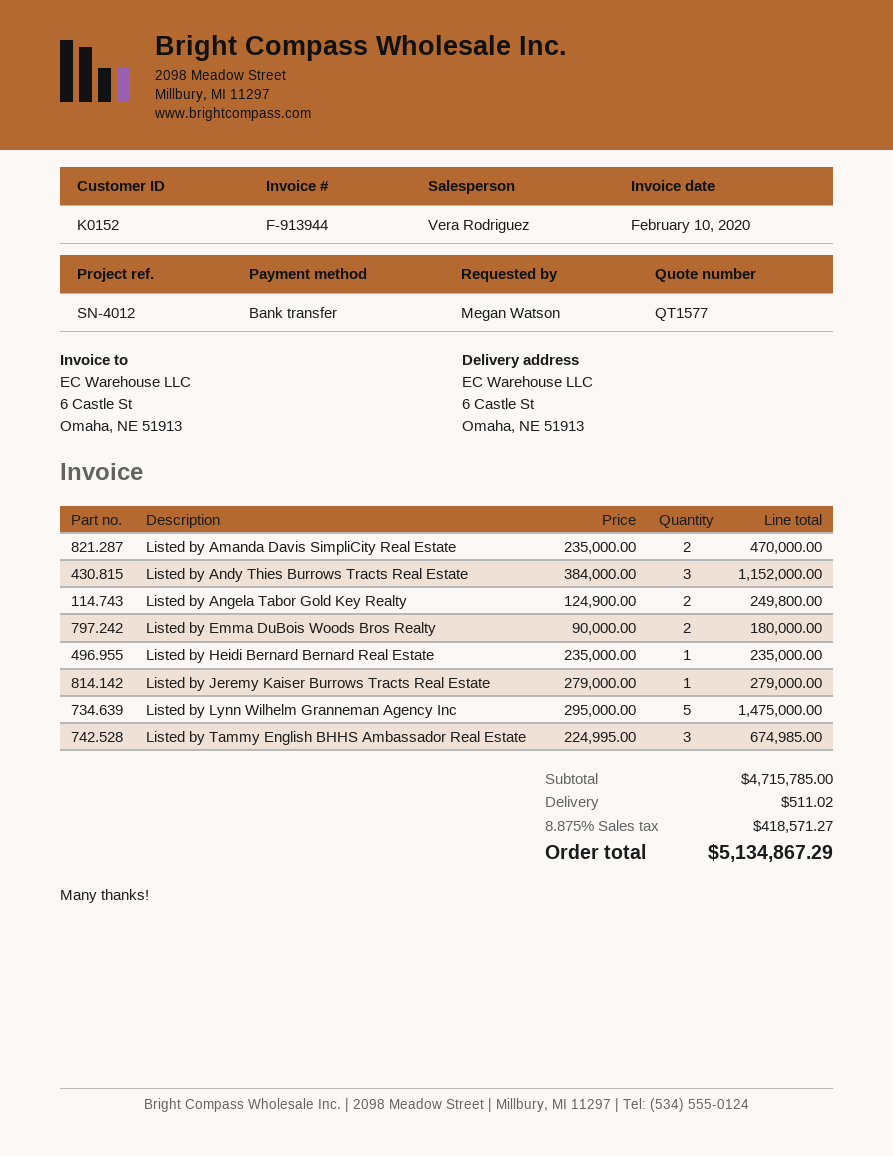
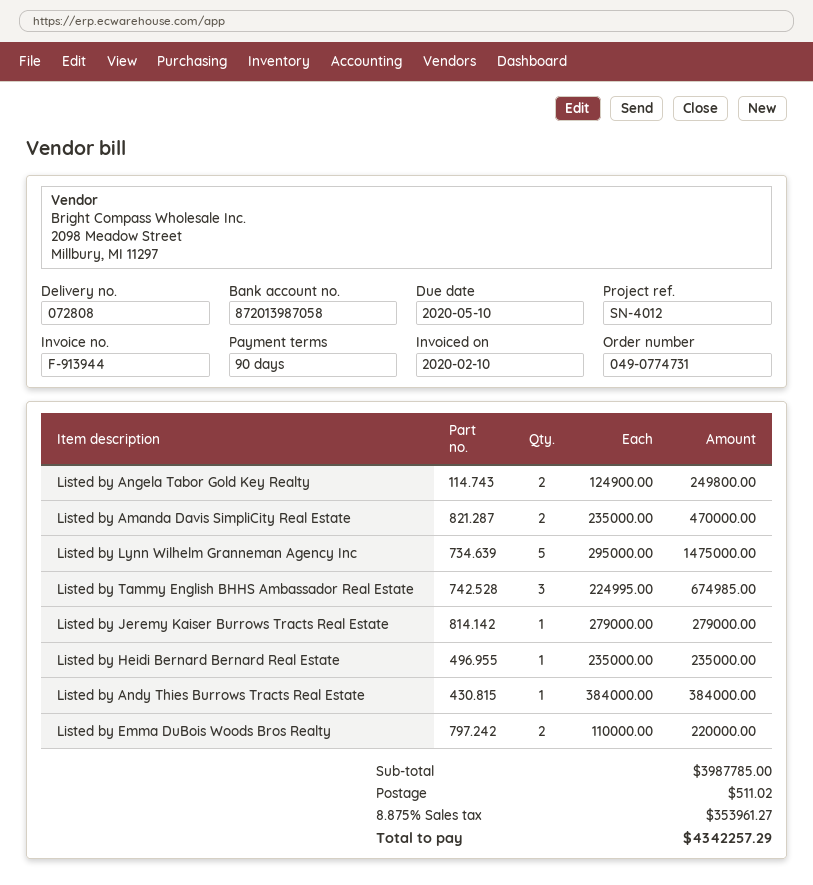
Listed by Andy Thies Burrows Tracts Real Estate: 3 x 384000.00 = 1152000.00 -> 1 x 384000.00 = 384000.00
Listed by Emma DuBois Woods Bros Realty: 2 x 90000.00 = 180000.00 -> 2 x 110000.00 = 220000.00
subtotal: 4715785.00 -> 3987785.00
tax: 8.875% = 418571.27 -> 8.875% = 353961.27
total: 5134867.29 -> 4342257.29

